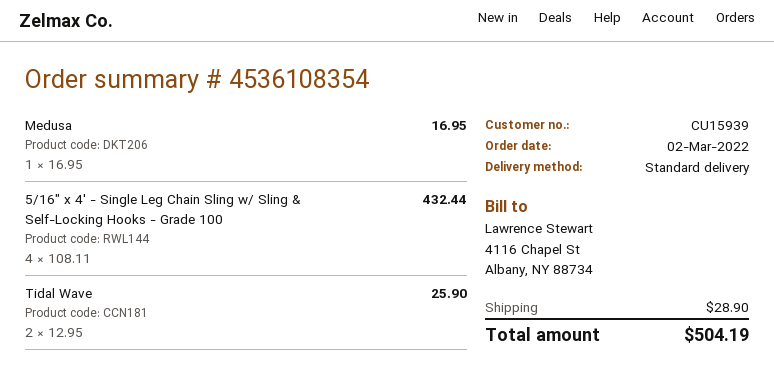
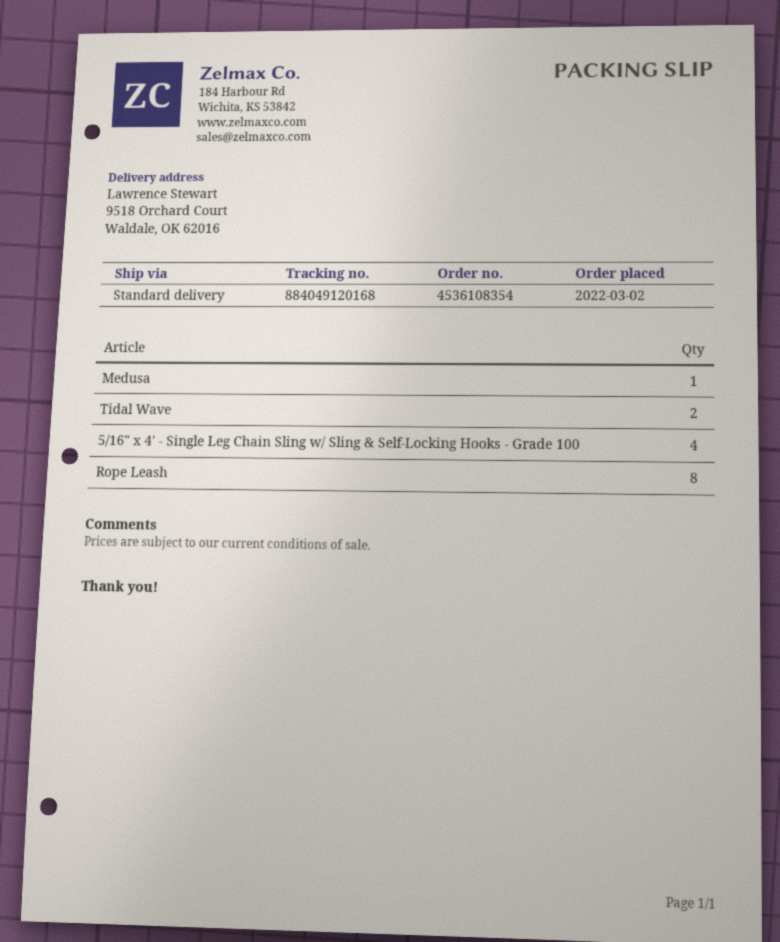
Rope Leash: none -> 8

